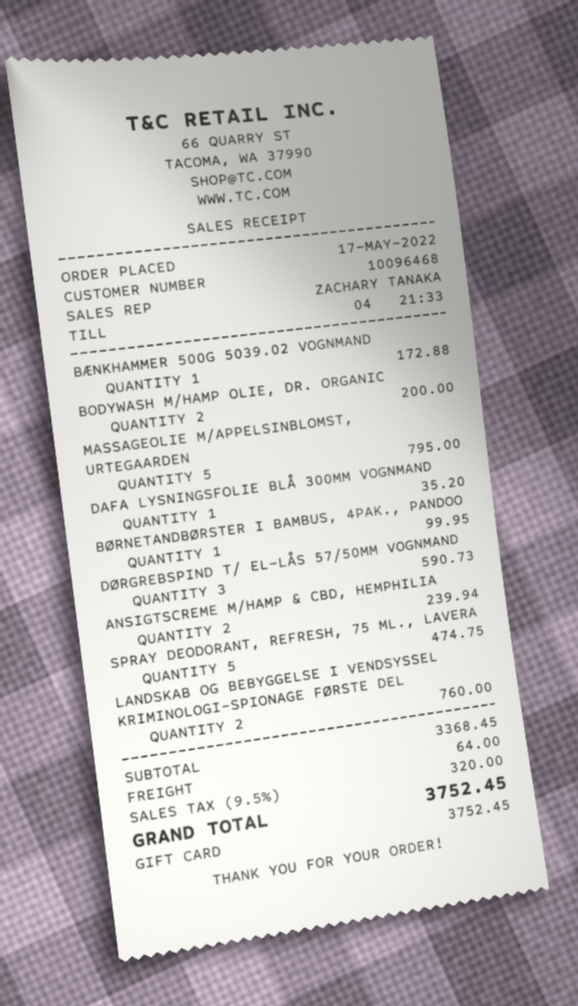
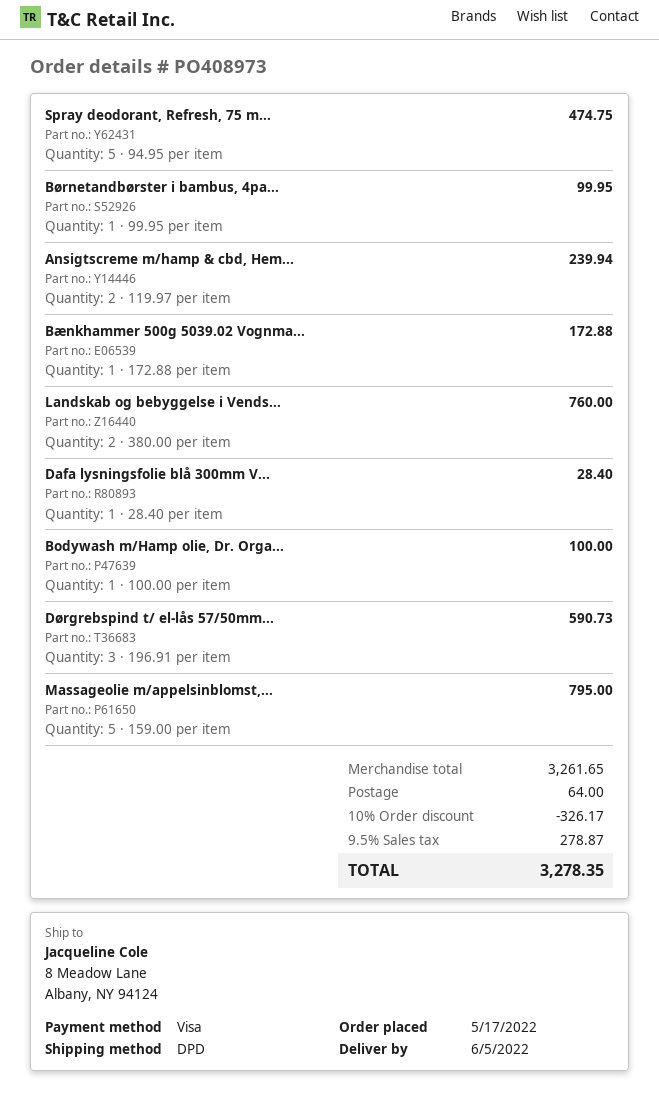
payment method: gift card -> Visa
BODYWASH M/HAMP OLIE, DR. ORGANIC: 2 for 200.00 -> 1 for 100.00
DAFA LYSNINGSFOLIE BLÅ 300MM VOGNMAND: 1 for 35.20 -> 1 for 28.40
subtotal: 3368.45 -> 3261.65
discount: none -> 10% = 326.17
tax: 9.5% = 320.00 -> 9.5% = 278.87
total: 3752.45 -> 3278.35

